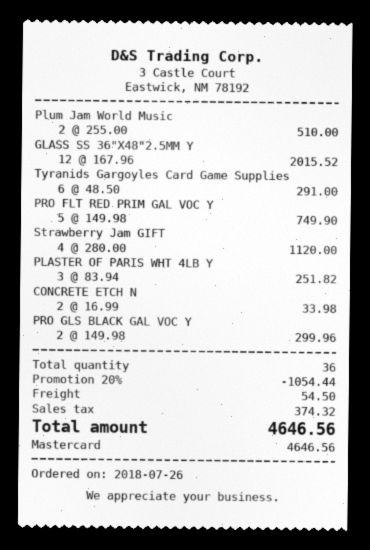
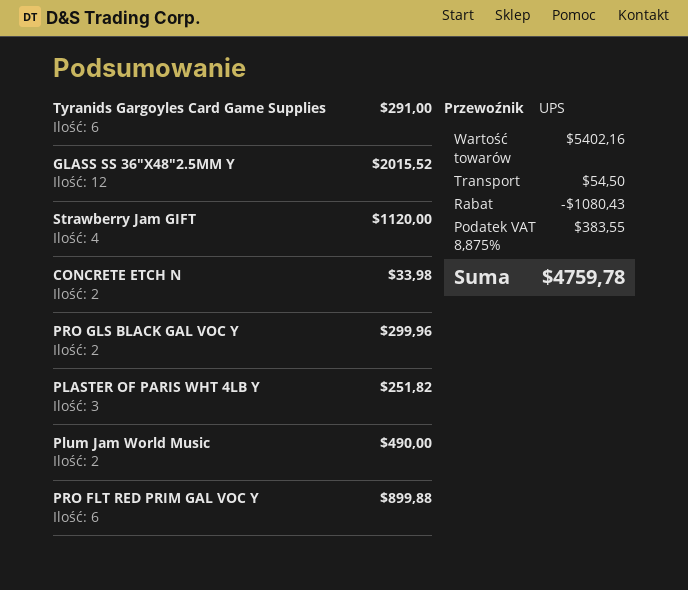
Plum Jam World Music: 2 for 510.00 -> 2 for 490.00
PRO FLT RED PRIM GAL VOC Y: 5 for 749.90 -> 6 for 899.88
discount: 1054.44 -> 1080.43
tax: 374.32 -> 383.55
total: 4646.56 -> 4759.78

